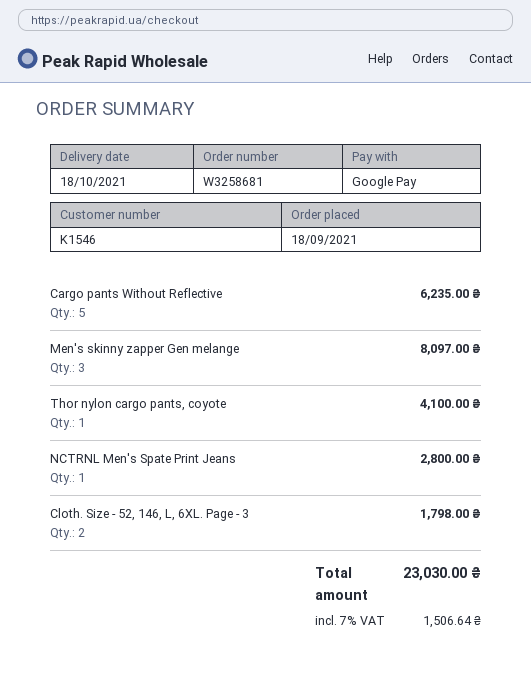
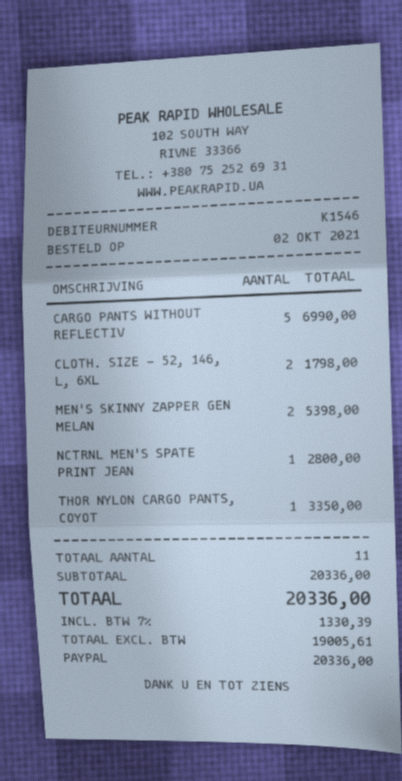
order date: 2021-09-18 -> 2021-10-02
payment method: Google Pay -> PayPal
Cargo pants Without Reflective: 5 for 6235.00 -> 5 for 6990.00
Men's skinny zapper Gen melange: 3 for 8097.00 -> 2 for 5398.00
Thor nylon cargo pants, coyote: 1 for 4100.00 -> 1 for 3350.00
tax: 7% = 1506.64 -> 7% = 1330.39
total: 23030.00 -> 20336.00

